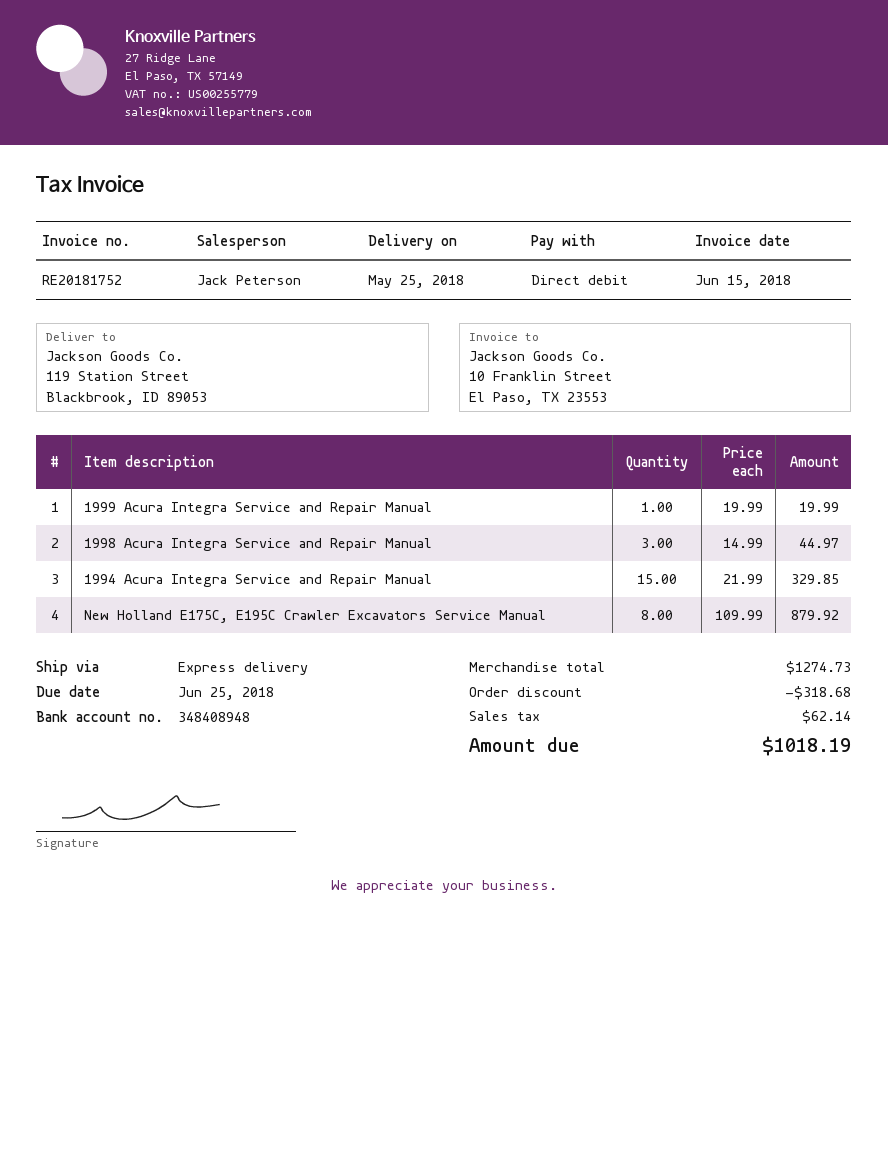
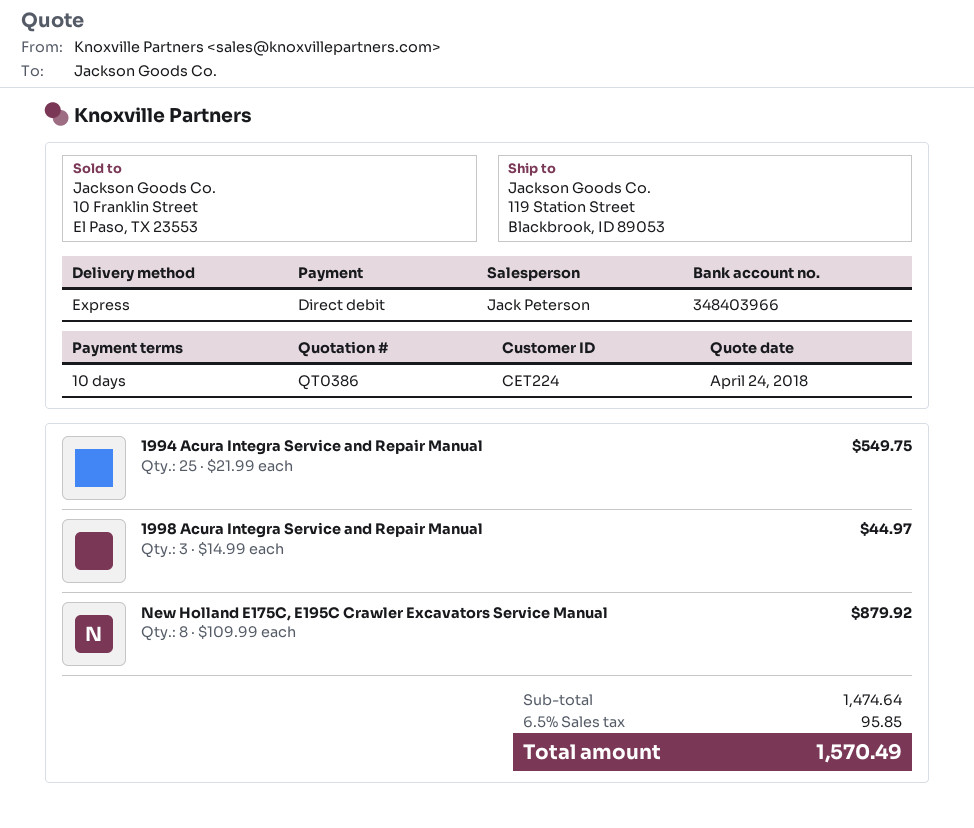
bank account: 348408948 -> 348403966
1999 Acura Integra Service and Repair Manual: 1 x 19.99 = 19.99 -> none
1994 Acura Integra Service and Repair Manual: 15 x 21.99 = 329.85 -> 25 x 21.99 = 549.75
subtotal: 1274.73 -> 1474.64
discount: 318.68 -> none
tax: 62.14 -> 95.85
total: 1018.19 -> 1570.49

